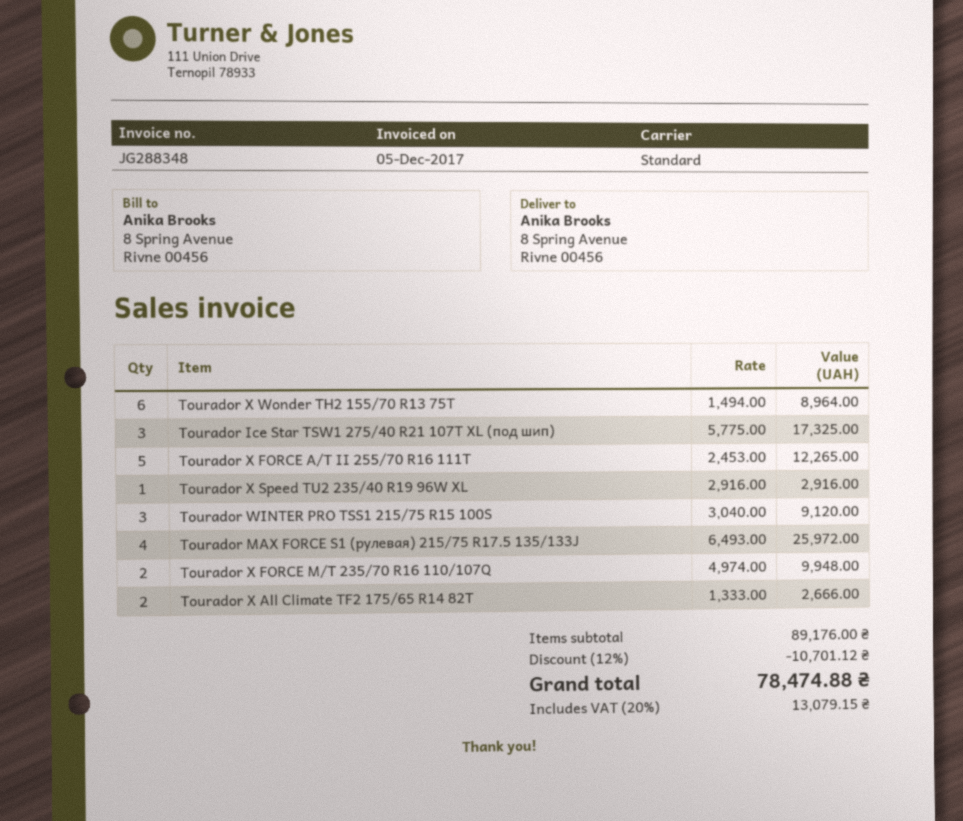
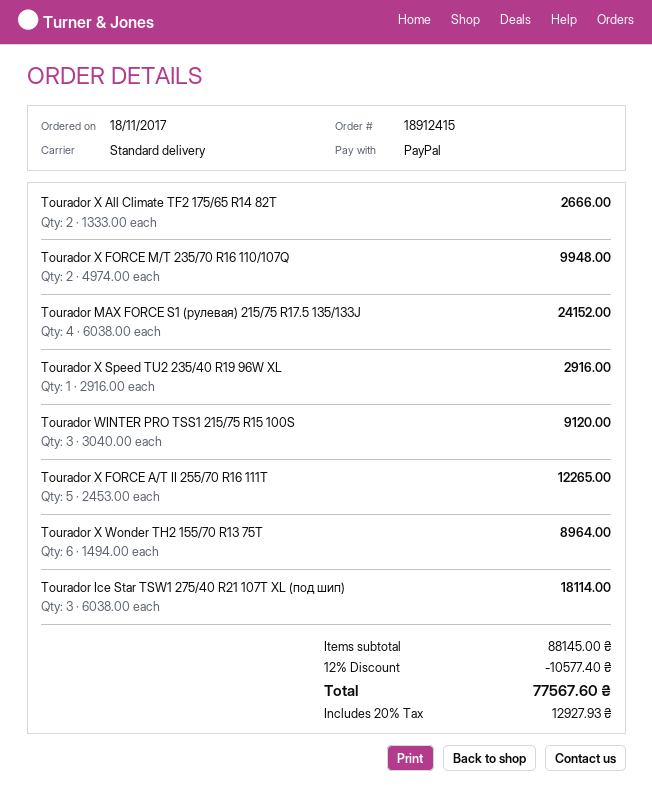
Tourador Ice Star TSW1 275/40 R21 107T XL (под шип): 3 x 5775.00 = 17325.00 -> 3 x 6038.00 = 18114.00
Tourador MAX FORCE S1 (рулевая) 215/75 R17.5 135/133J: 4 x 6493.00 = 25972.00 -> 4 x 6038.00 = 24152.00
subtotal: 89176.00 -> 88145.00
discount: 12% = 10701.12 -> 12% = 10577.40
tax: 20% = 13079.15 -> 20% = 12927.93
total: 78474.88 -> 77567.60

